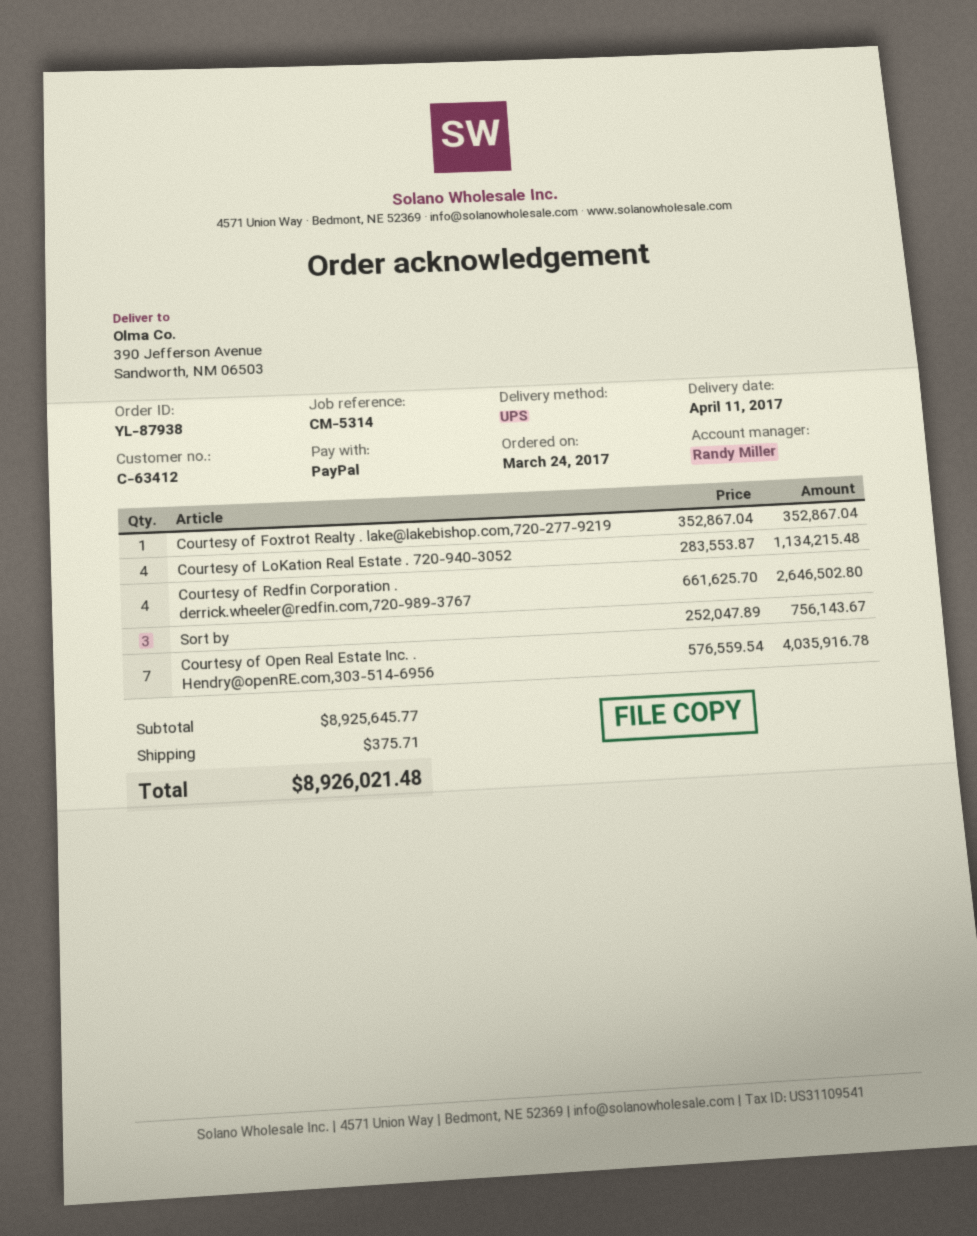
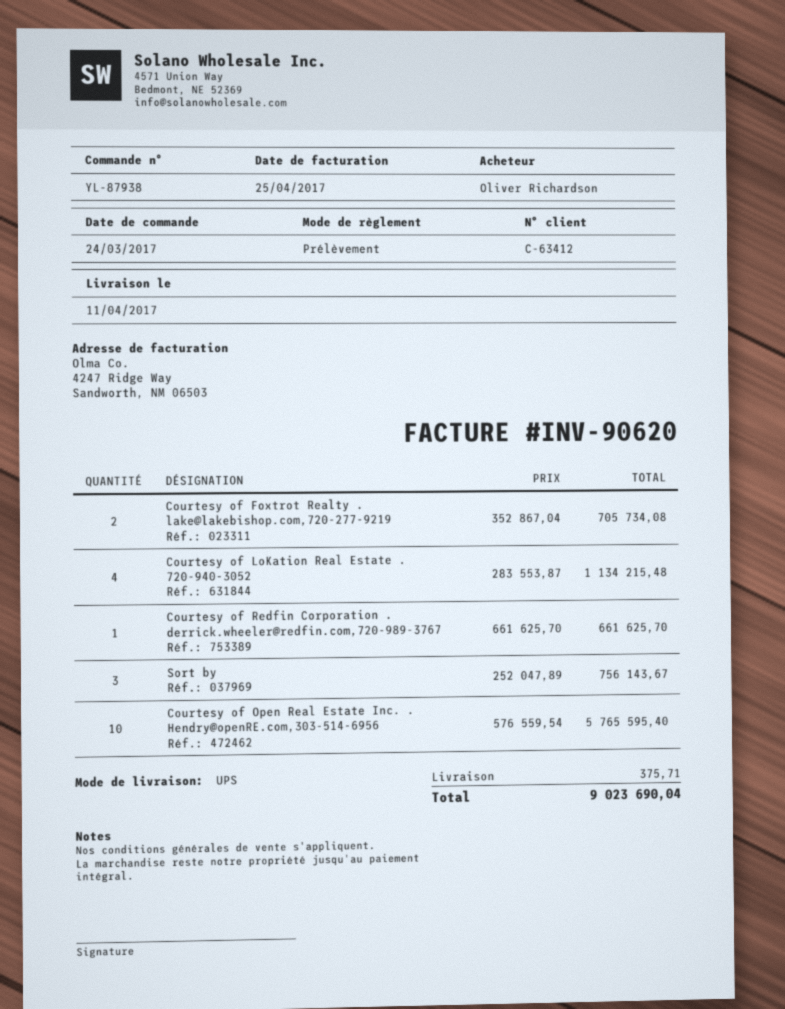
payment method: PayPal -> direct debit
Courtesy of Foxtrot Realty . lake@lakebishop.com,720-277-9219: 1 x 352867.04 = 352867.04 -> 2 x 352867.04 = 705734.08
Courtesy of Redfin Corporation . derrick.wheeler@redfin.com,720-989-3767: 4 x 661625.70 = 2646502.80 -> 1 x 661625.70 = 661625.70
Courtesy of Open Real Estate Inc. . Hendry@openRE.com,303-514-6956: 7 x 576559.54 = 4035916.78 -> 10 x 576559.54 = 5765595.40
total: 8926021.48 -> 9023690.04

